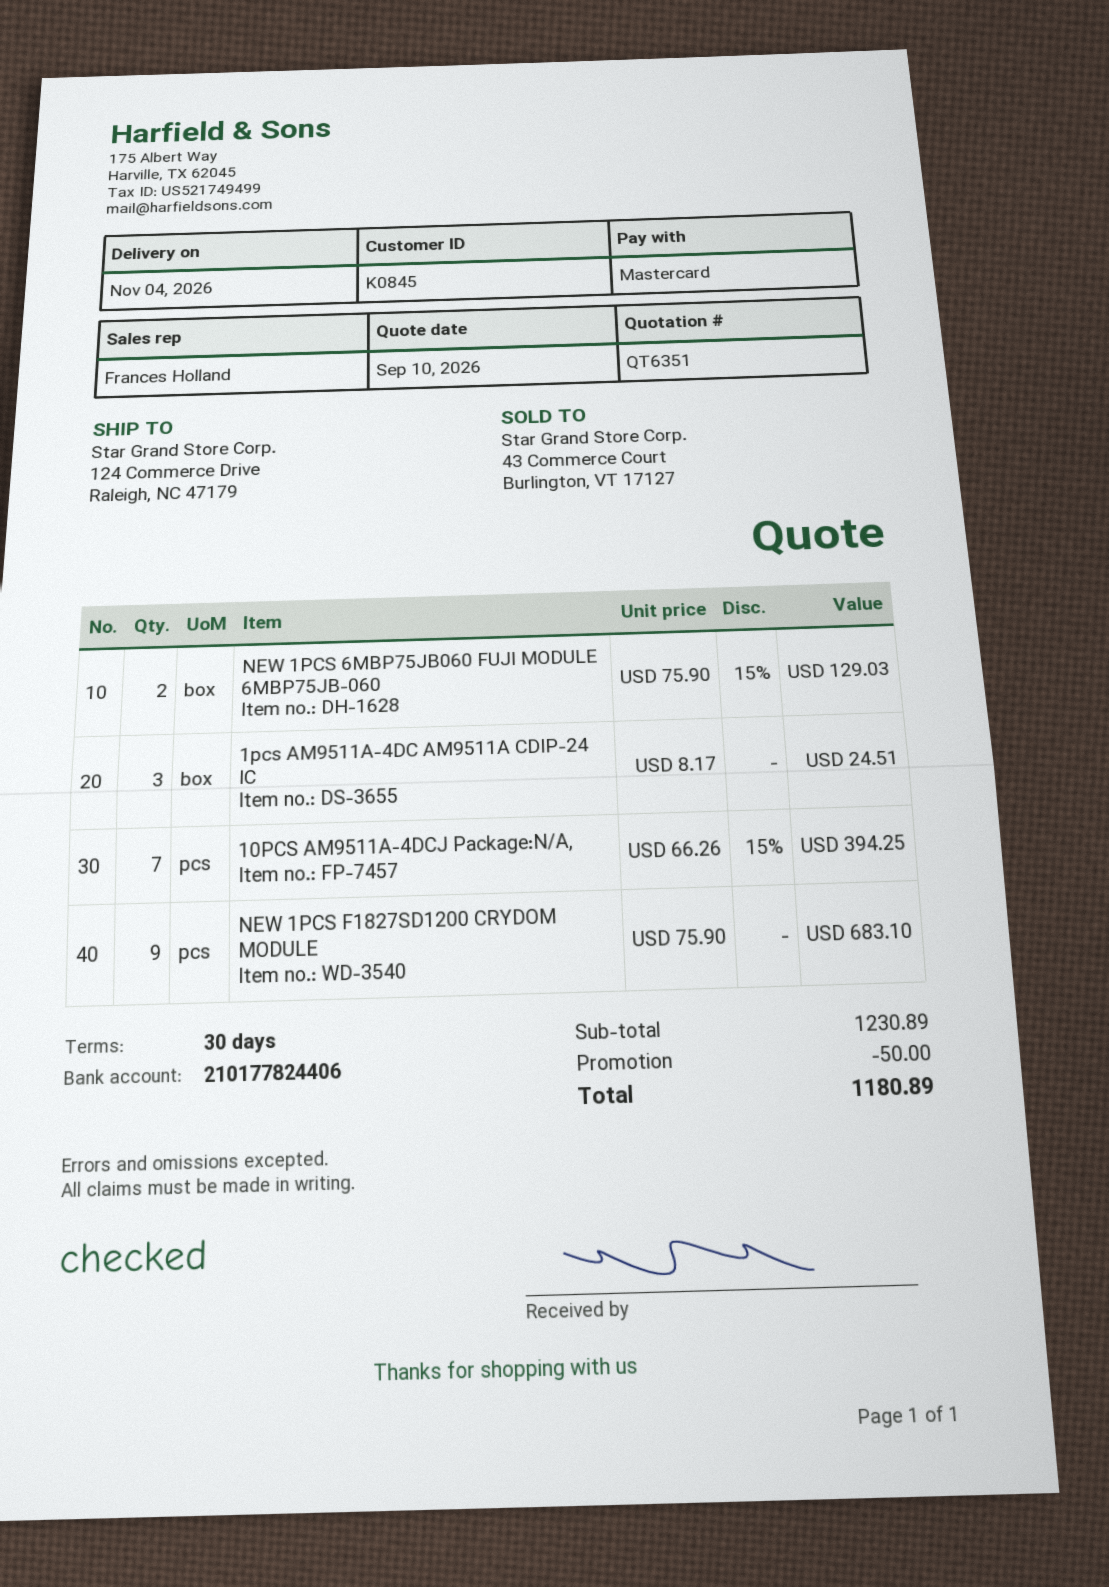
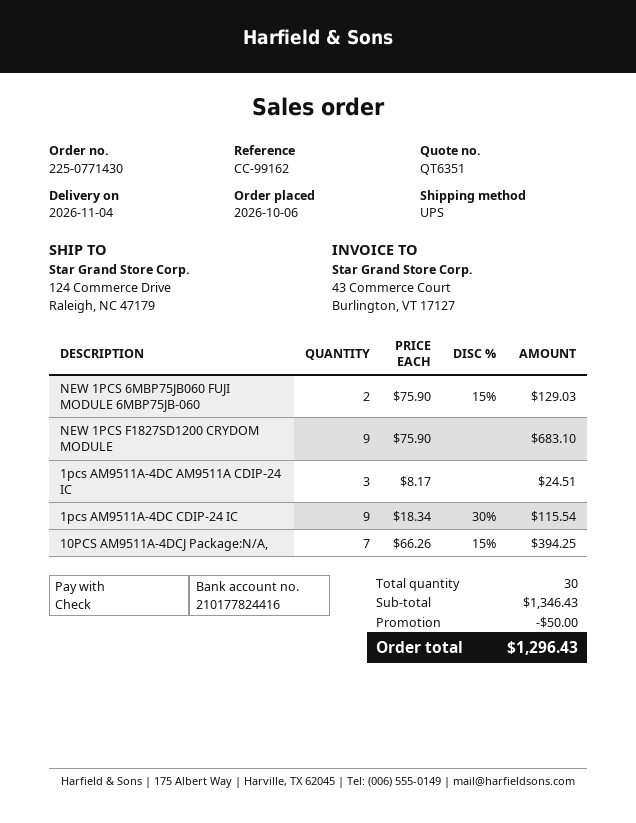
payment method: Mastercard -> cheque
bank account: 210177824406 -> 210177824416
1pcs AM9511A-4DC CDIP-24 IC: none -> 9 x 18.34 - 30% = 115.54
subtotal: 1230.89 -> 1346.43
total: 1180.89 -> 1296.43

